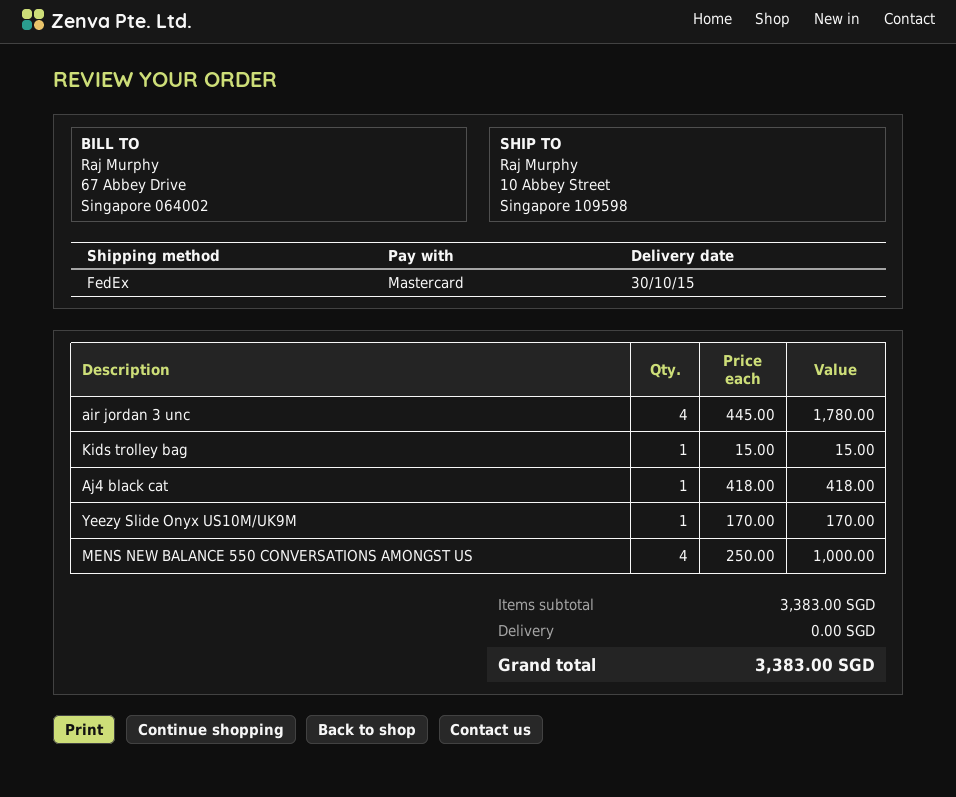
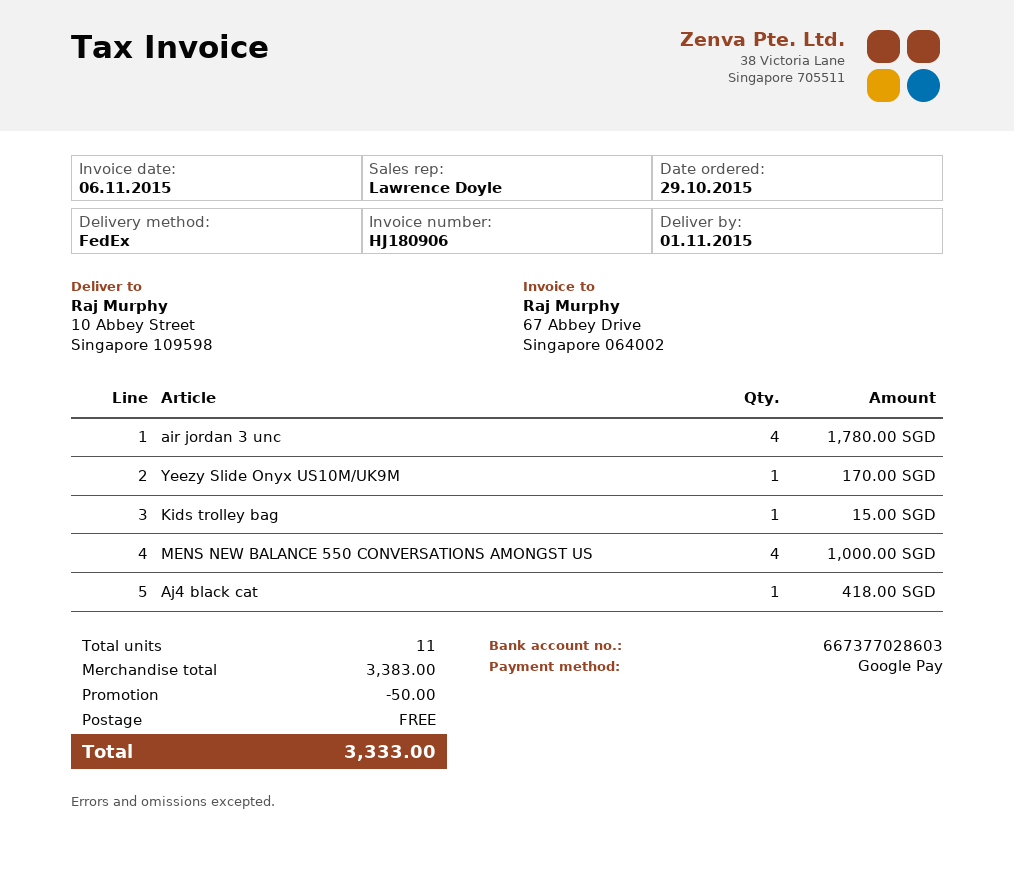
delivery date: 2015-10-30 -> 2015-11-01
payment method: Mastercard -> Google Pay
discount: none -> 50.00
total: 3383.00 -> 3333.00

